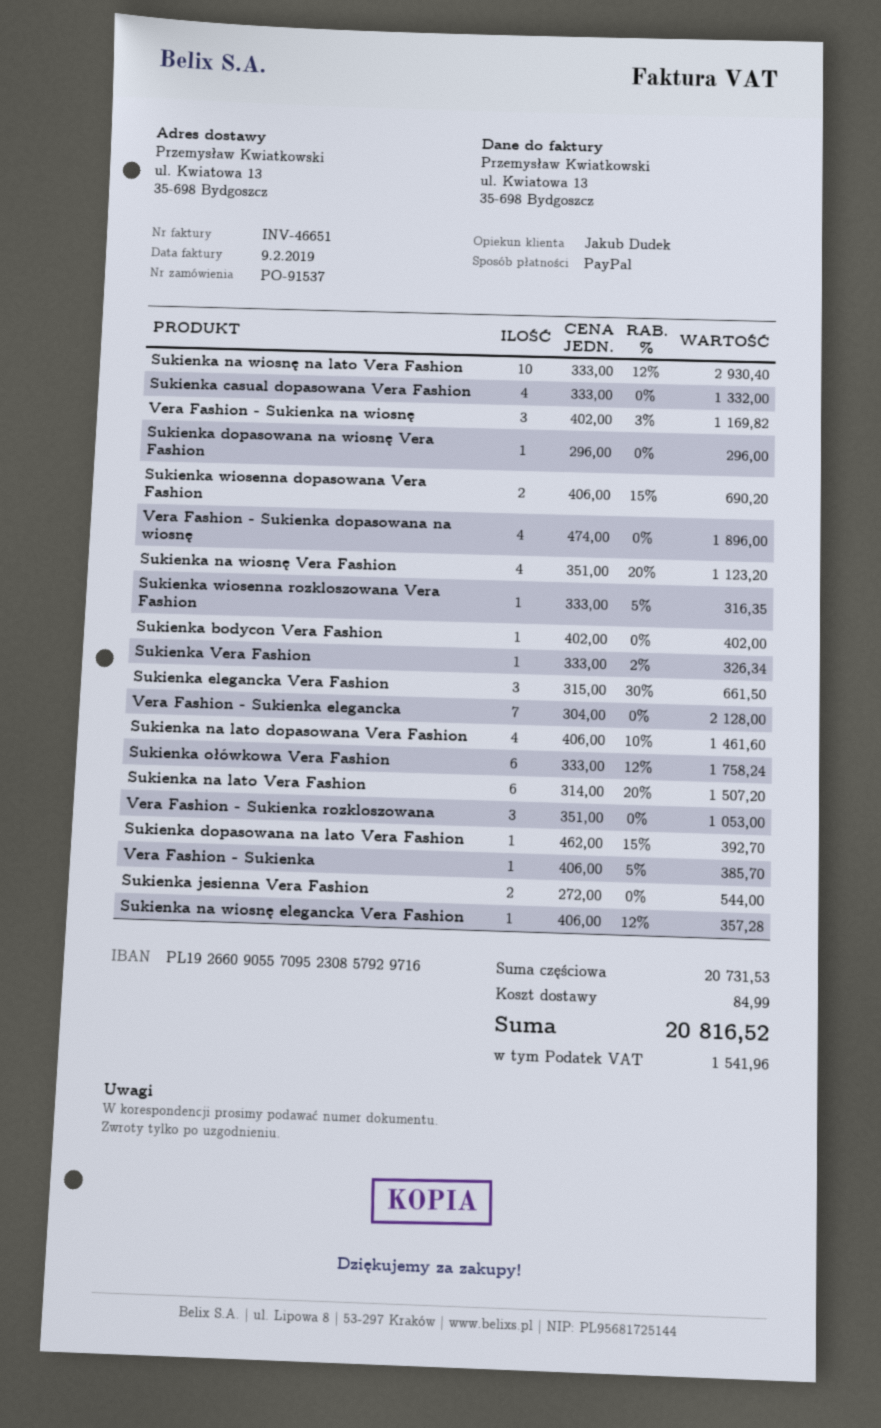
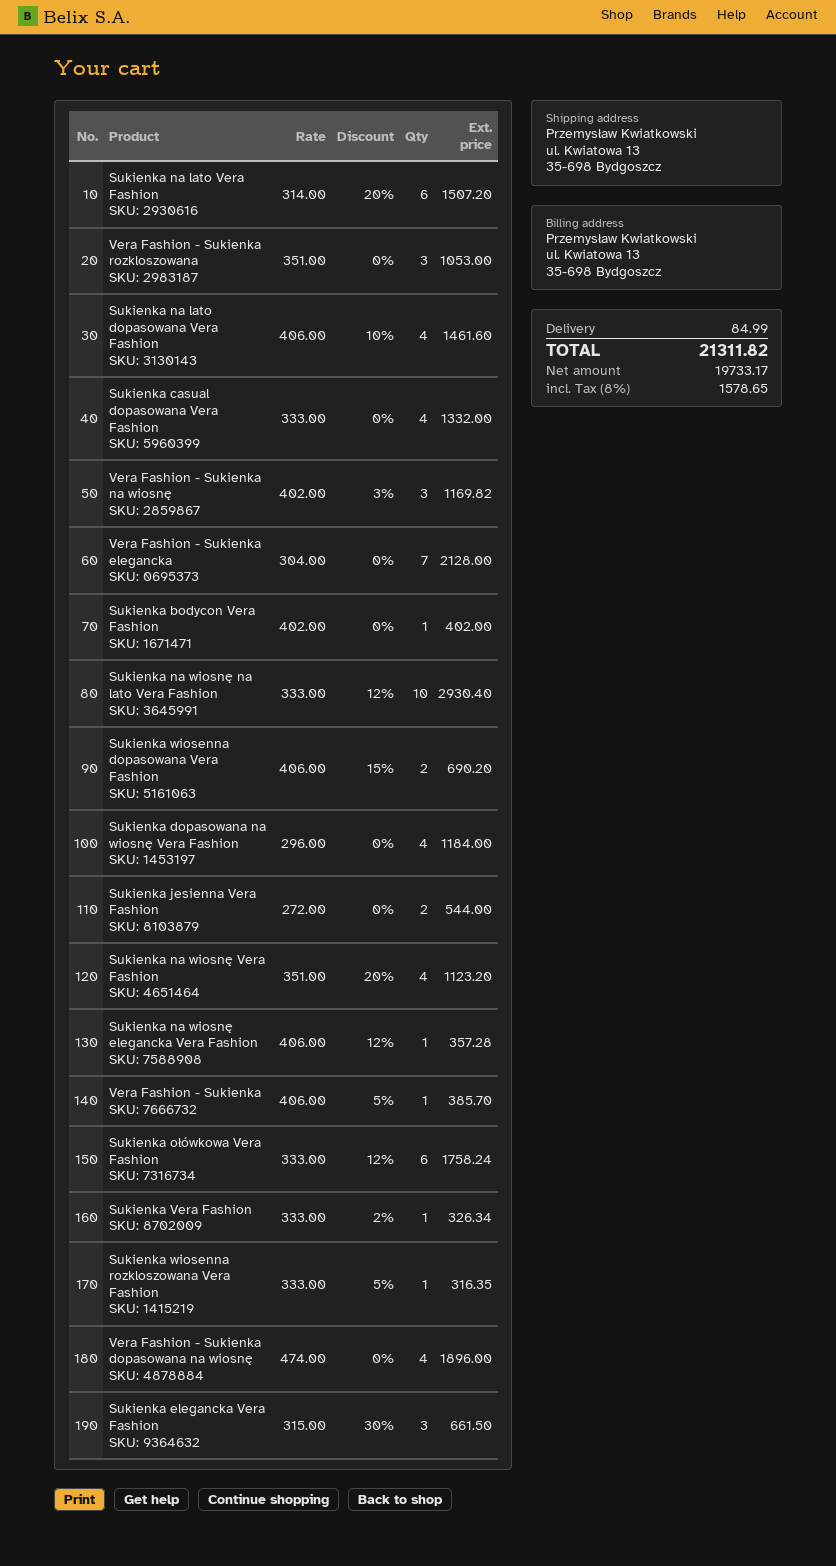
Sukienka dopasowana na wiosnę Vera Fashion: 1 x 296.00 = 296.00 -> 4 x 296.00 = 1184.00
Sukienka dopasowana na lato Vera Fashion: 1 x 462.00 - 15% = 392.70 -> none
tax: 1541.96 -> 1578.65
total: 20816.52 -> 21311.82

